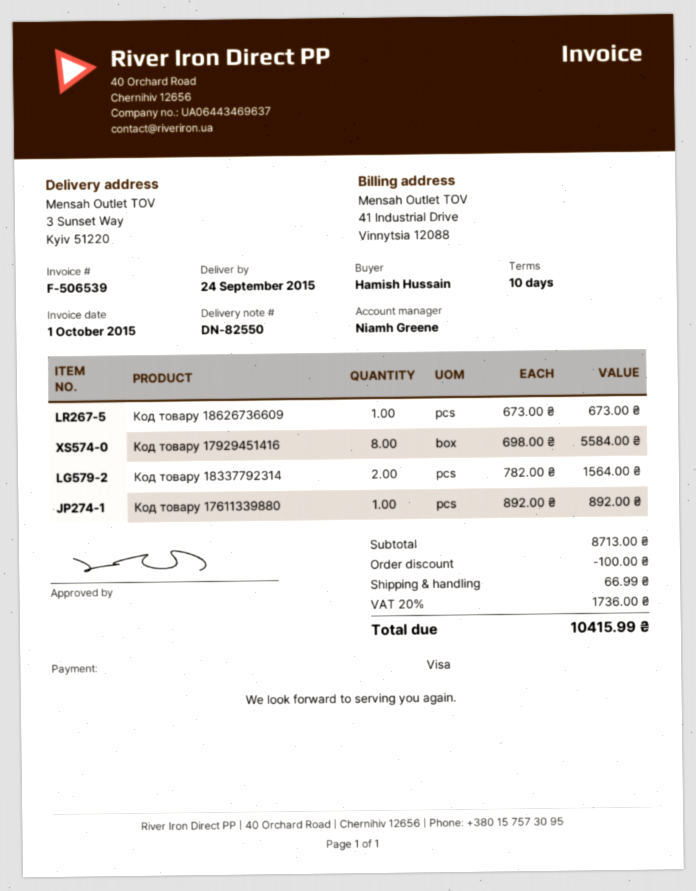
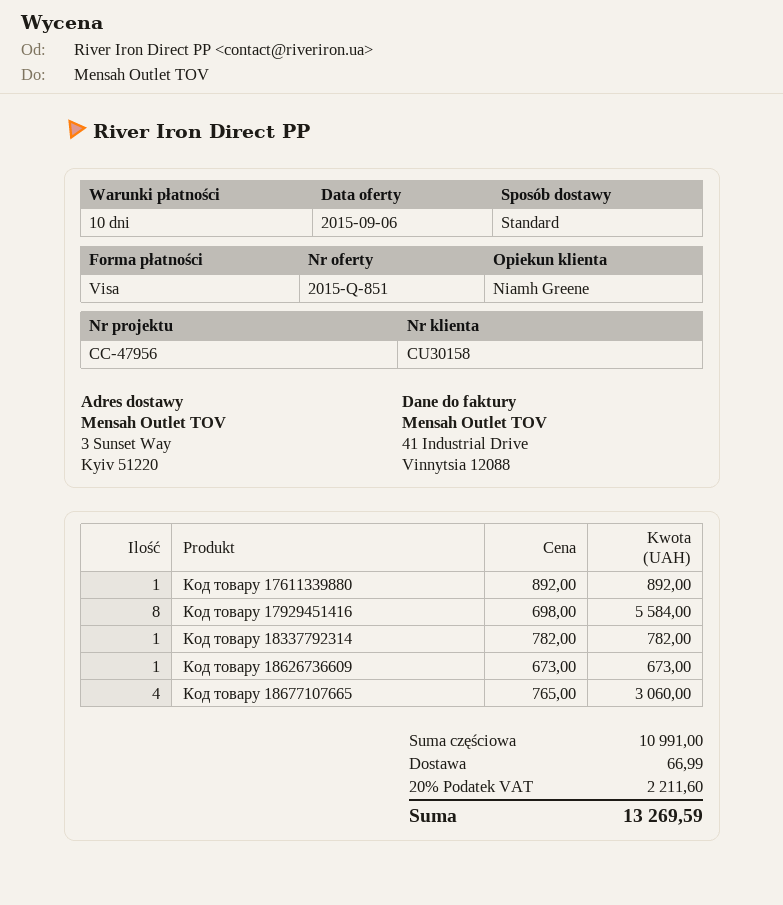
Код товару 18337792314: 2 x 782.00 = 1564.00 -> 1 x 782.00 = 782.00
Код товару 18677107665: none -> 4 x 765.00 = 3060.00
subtotal: 8713.00 -> 10991.00
discount: 100.00 -> none
tax: 20% = 1736.00 -> 20% = 2211.60
total: 10415.99 -> 13269.59

